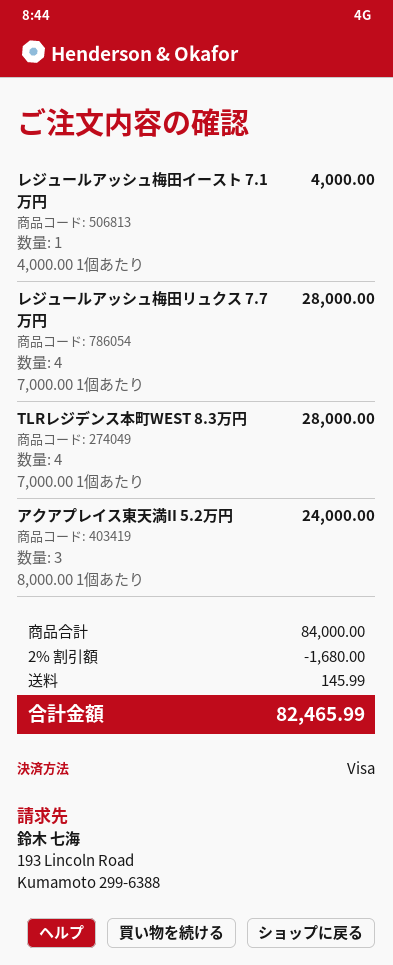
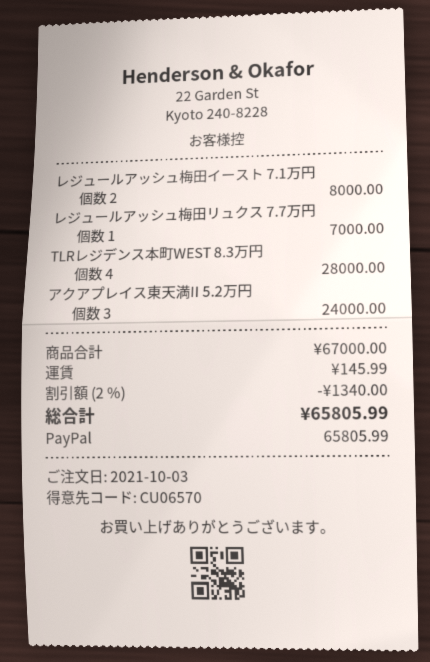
payment method: Visa -> PayPal
レジュールアッシュ梅田イースト 7.1万円: 1 for 4000.00 -> 2 for 8000.00
レジュールアッシュ梅田リュクス 7.7万円: 4 for 28000.00 -> 1 for 7000.00
subtotal: 84000.00 -> 67000.00
discount: 2% = 1680.00 -> 2% = 1340.00
total: 82465.99 -> 65805.99

